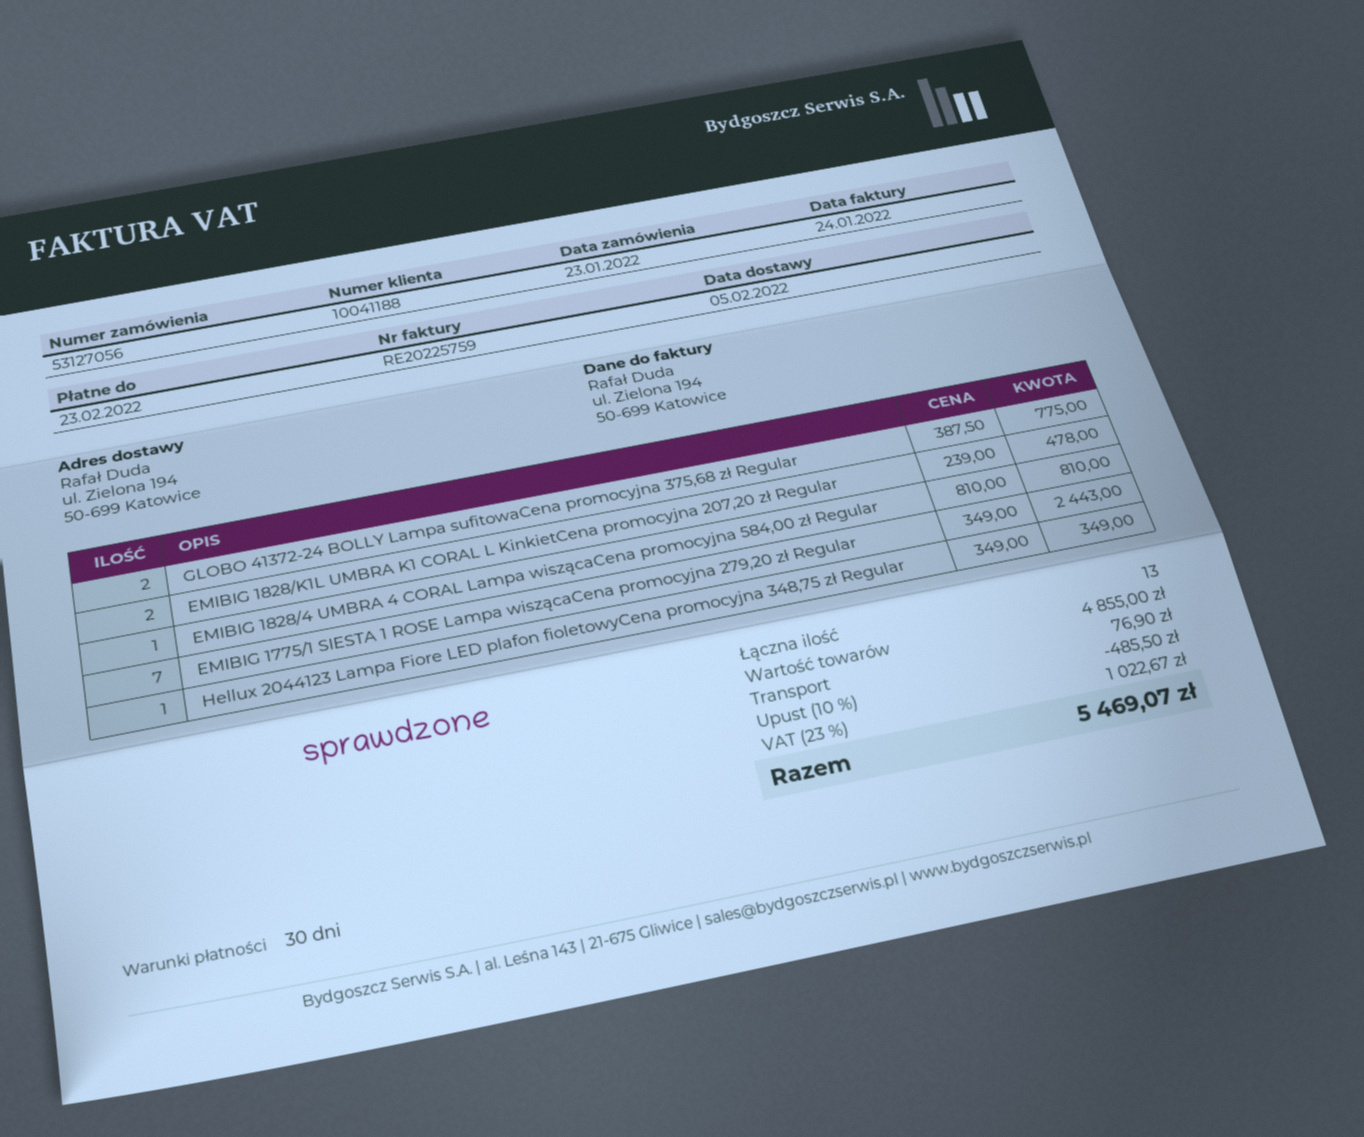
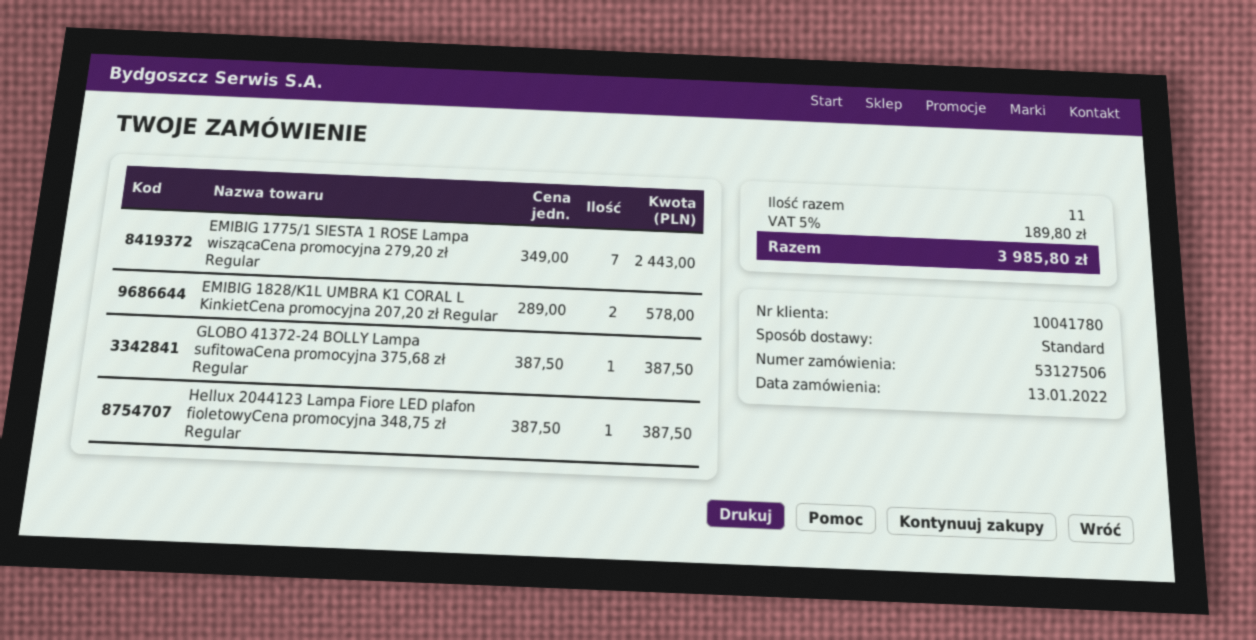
order number: 53127056 -> 53127506
order date: 2022-01-23 -> 2022-01-13
customer number: 10041188 -> 10041780
GLOBO 41372-24 BOLLY Lampa sufitowaCena promocyjna 375,68 zł Regular: 2 x 387.50 = 775.00 -> 1 x 387.50 = 387.50
EMIBIG 1828/K1L UMBRA K1 CORAL L KinkietCena promocyjna 207,20 zł Regular: 2 x 239.00 = 478.00 -> 2 x 289.00 = 578.00
EMIBIG 1828/4 UMBRA 4 CORAL Lampa wiszącaCena promocyjna 584,00 zł Regular: 1 x 810.00 = 810.00 -> none
Hellux 2044123 Lampa Fiore LED plafon fioletowyCena promocyjna 348,75 zł Regular: 1 x 349.00 = 349.00 -> 1 x 387.50 = 387.50
total quantity: 13 -> 11
discount: 10% = 485.50 -> none
shipping: 76.90 -> none
tax: 23% = 1022.67 -> 5% = 189.80
total: 5469.07 -> 3985.80

